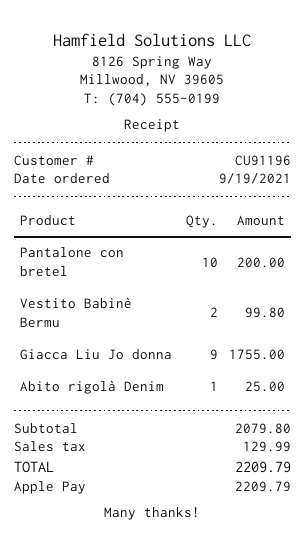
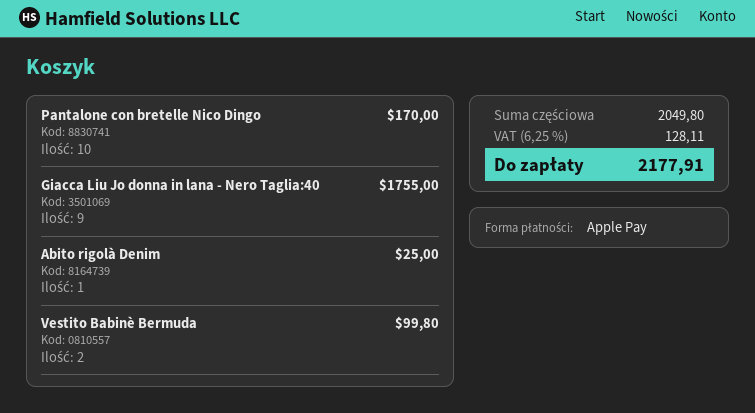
Pantalone con bretel: 10 for 200.00 -> 10 for 170.00
subtotal: 2079.80 -> 2049.80
tax: 129.99 -> 128.11
total: 2209.79 -> 2177.91

